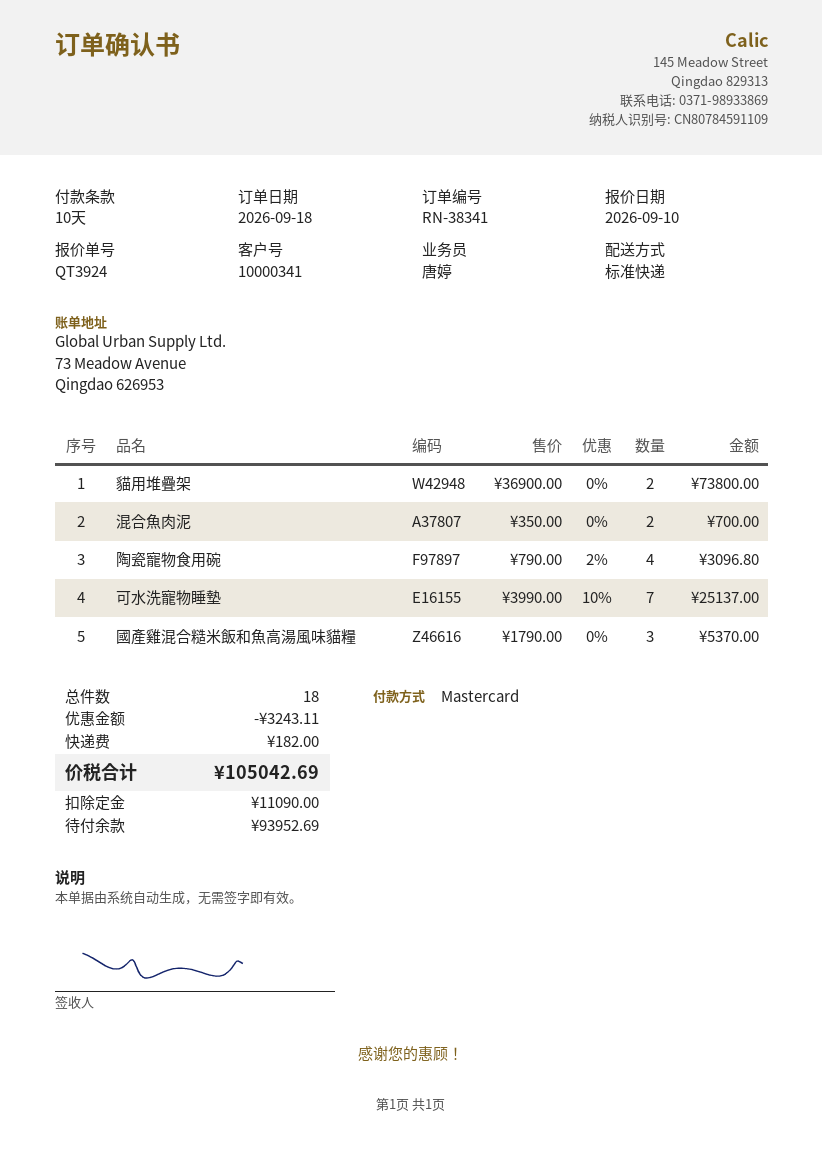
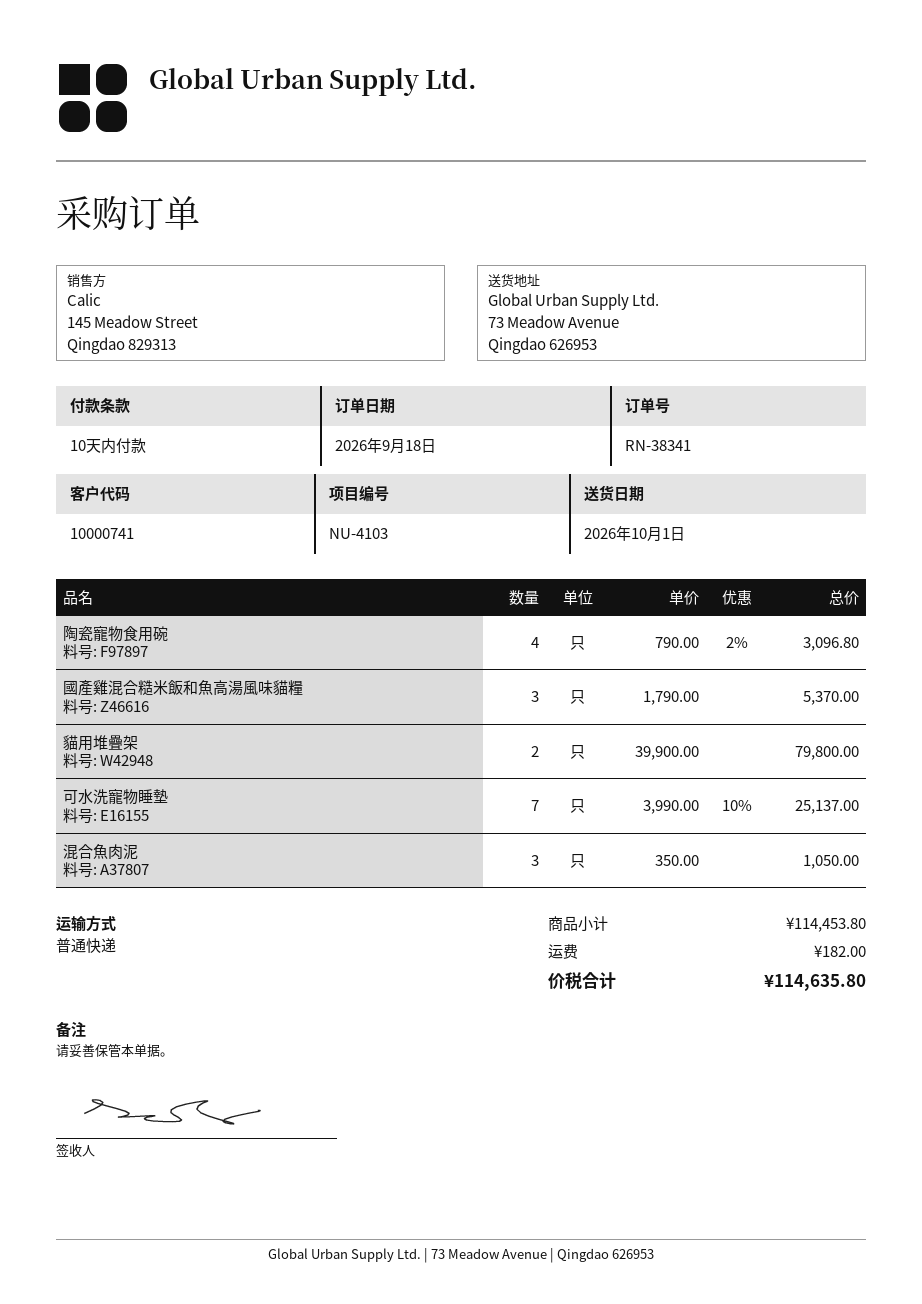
customer number: 10000341 -> 10000741
貓用堆疊架: 2 x 36900.00 = 73800.00 -> 2 x 39900.00 = 79800.00
混合魚肉泥: 2 x 350.00 = 700.00 -> 3 x 350.00 = 1050.00
discount: 3243.11 -> none
total: 105042.69 -> 114635.80

